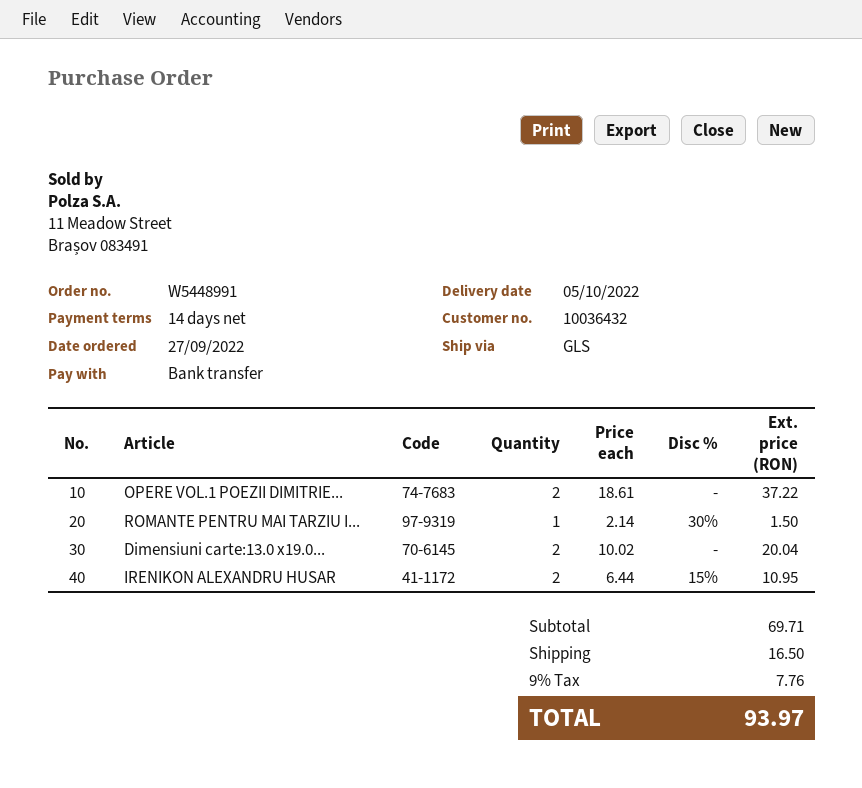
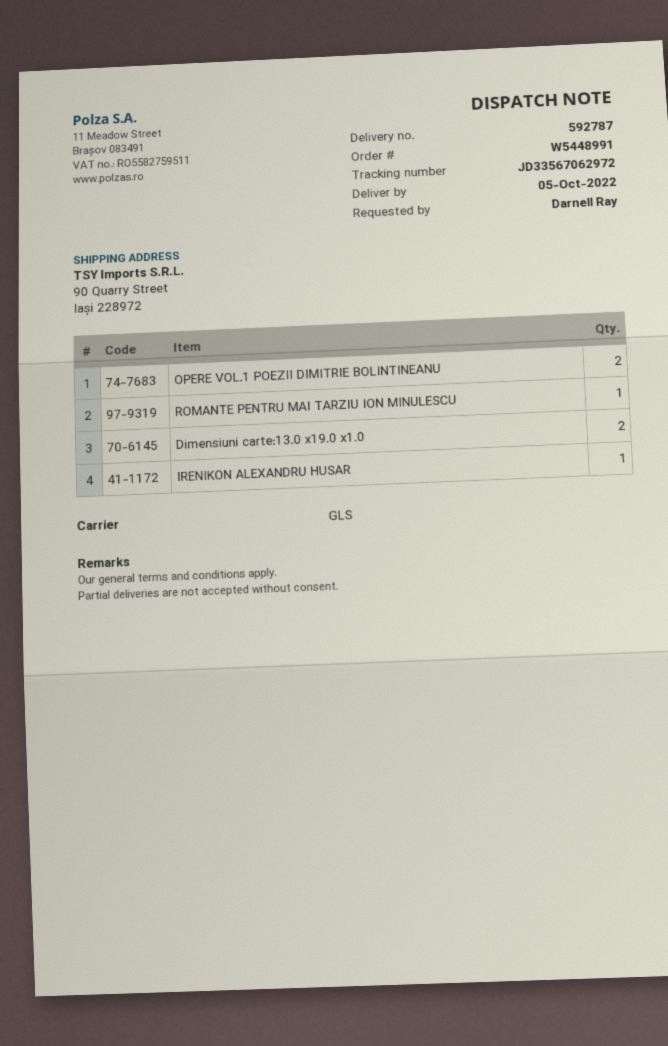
IRENIKON ALEXANDRU HUSAR: 2 -> 1

